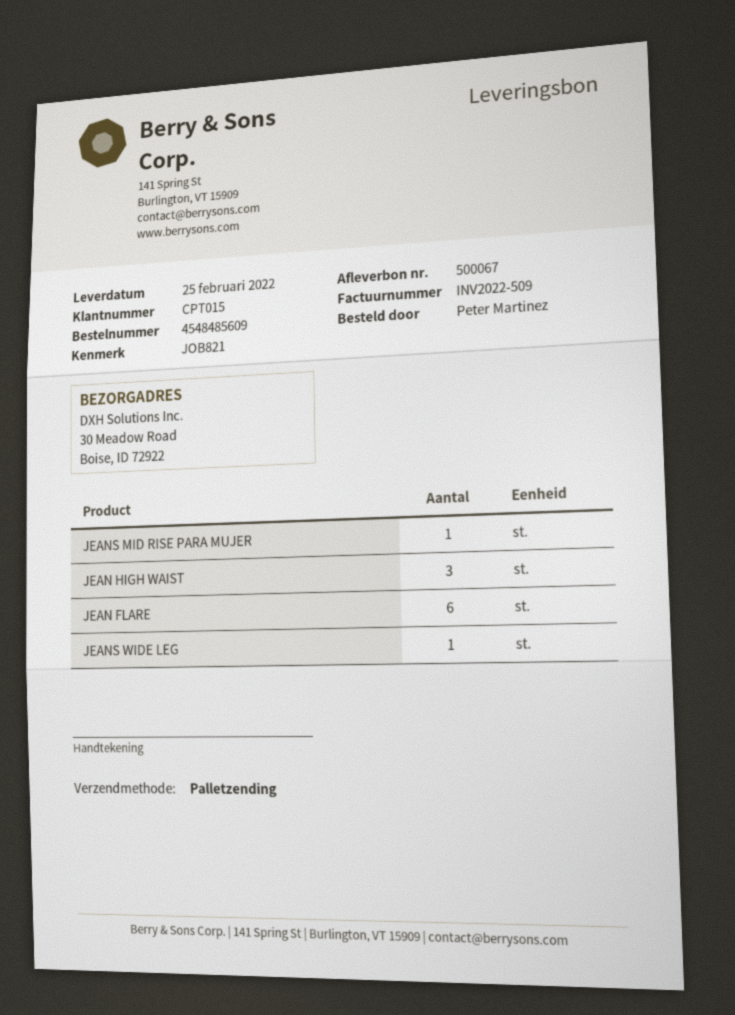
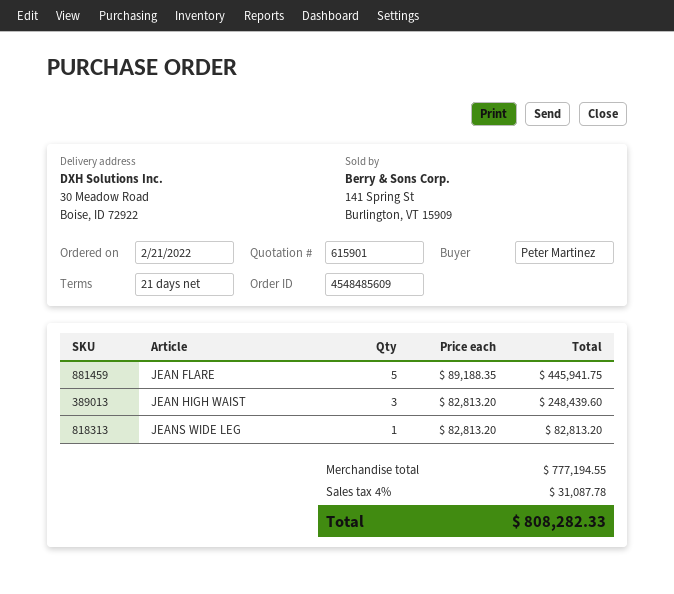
JEANS MID RISE PARA MUJER: 1 -> none
JEAN FLARE: 6 -> 5

